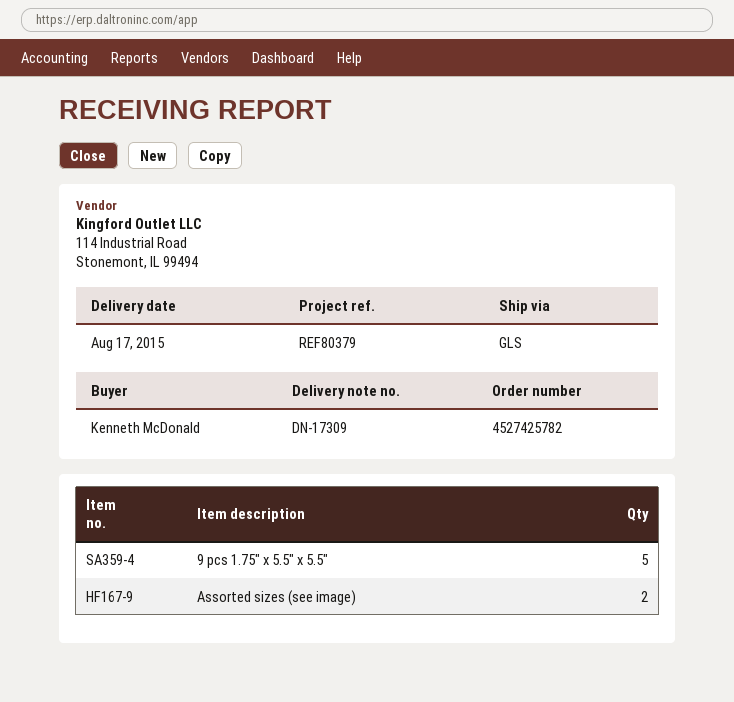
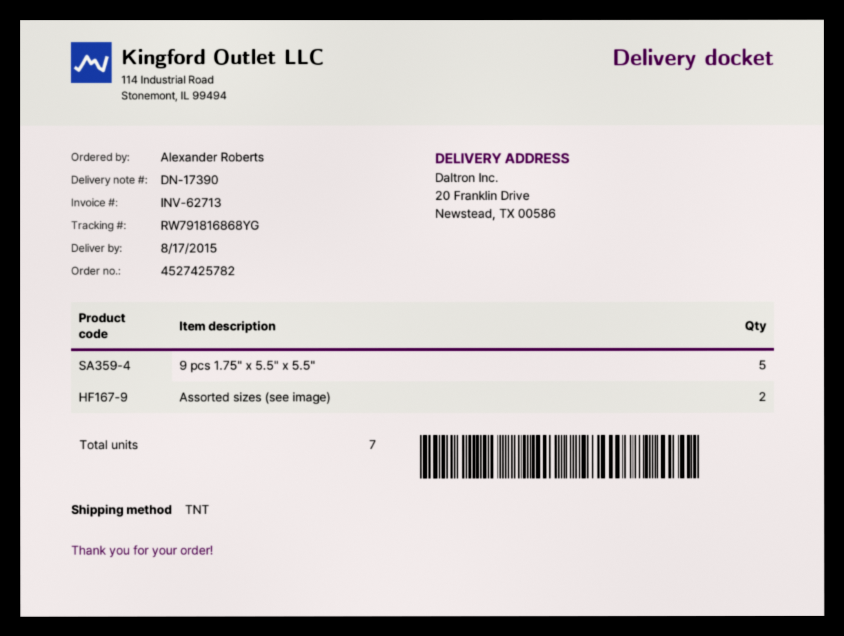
delivery note number: DN-17309 -> DN-17390
ordered by: Kenneth McDonald -> Alexander Roberts
shipping method: GLS -> TNT

